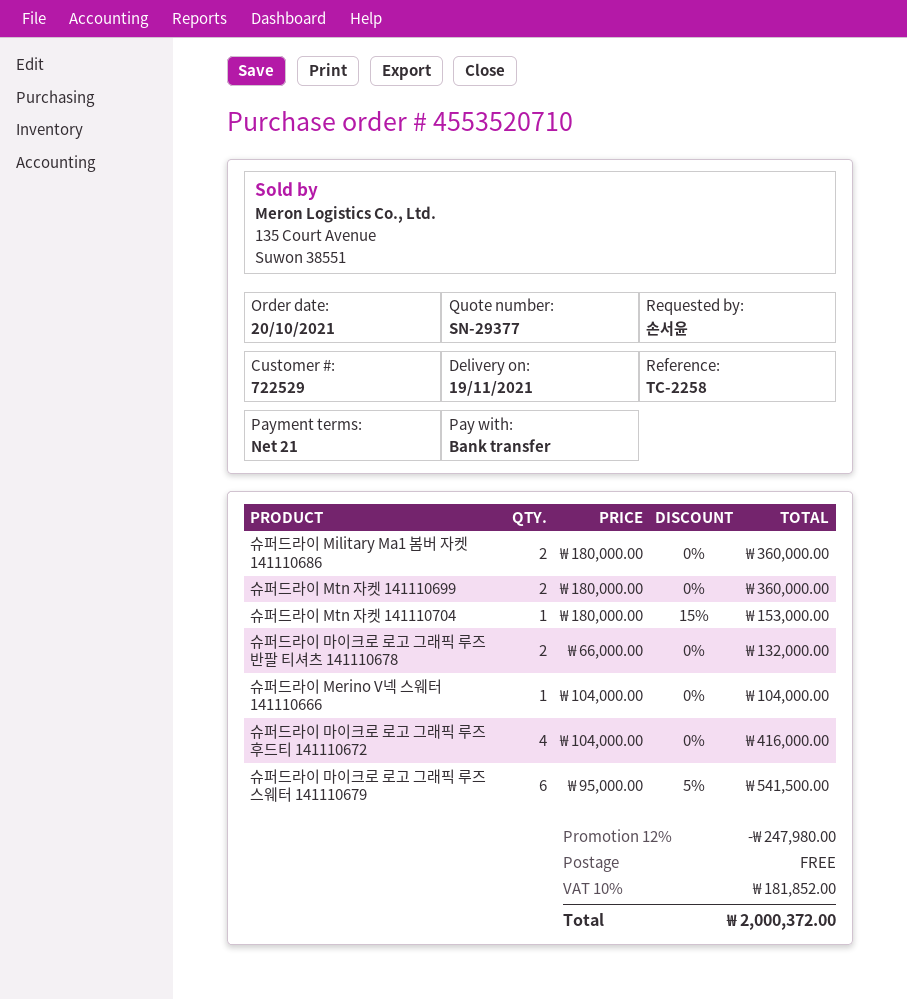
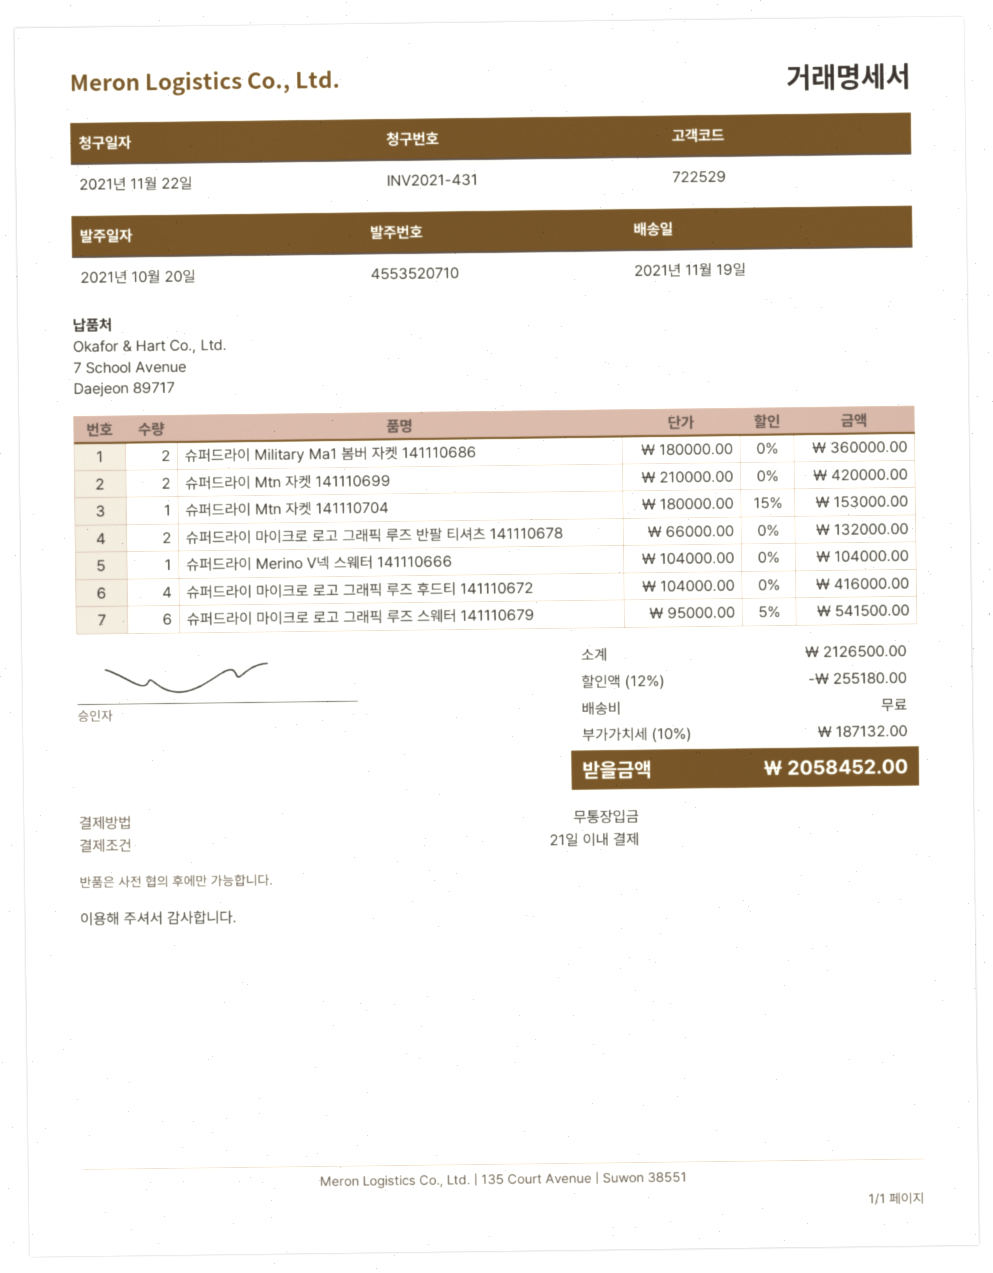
슈퍼드라이 Mtn 자켓 141110699: 2 x 180000.00 = 360000.00 -> 2 x 210000.00 = 420000.00
discount: 12% = 247980.00 -> 12% = 255180.00
tax: 10% = 181852.00 -> 10% = 187132.00
total: 2000372.00 -> 2058452.00

